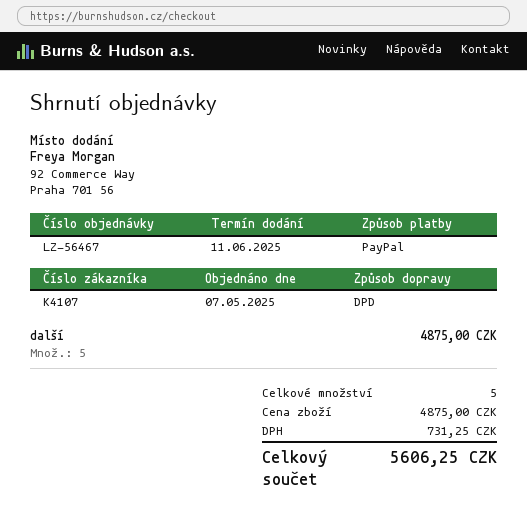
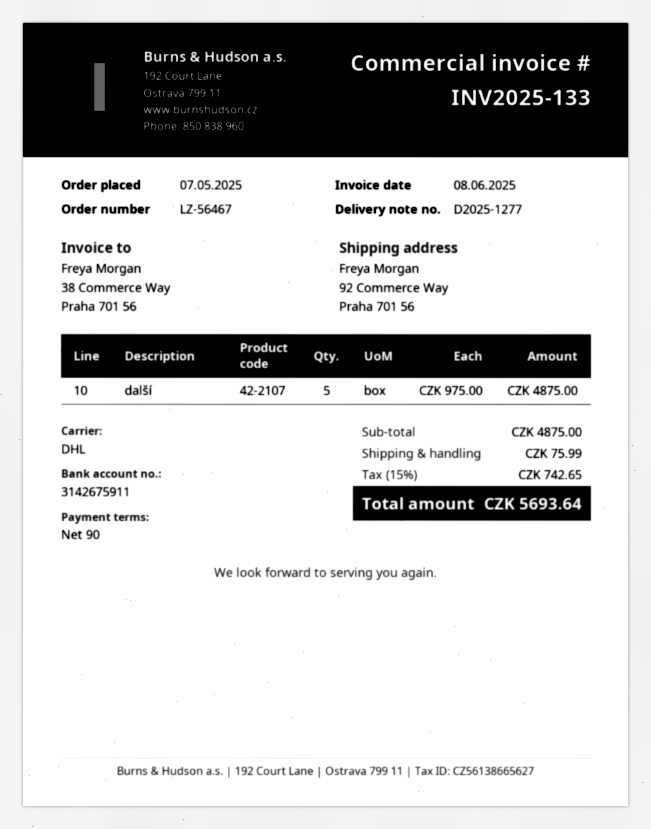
shipping method: DPD -> DHL
shipping: none -> 75.99
tax: 731.25 -> 742.65
total: 5606.25 -> 5693.64

